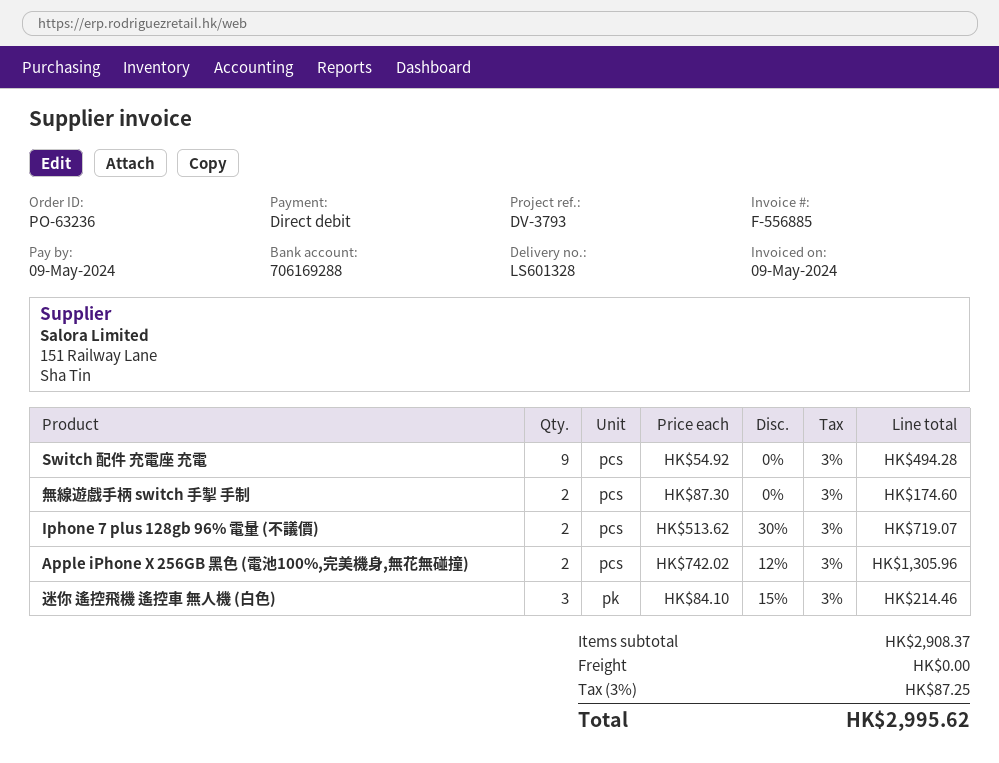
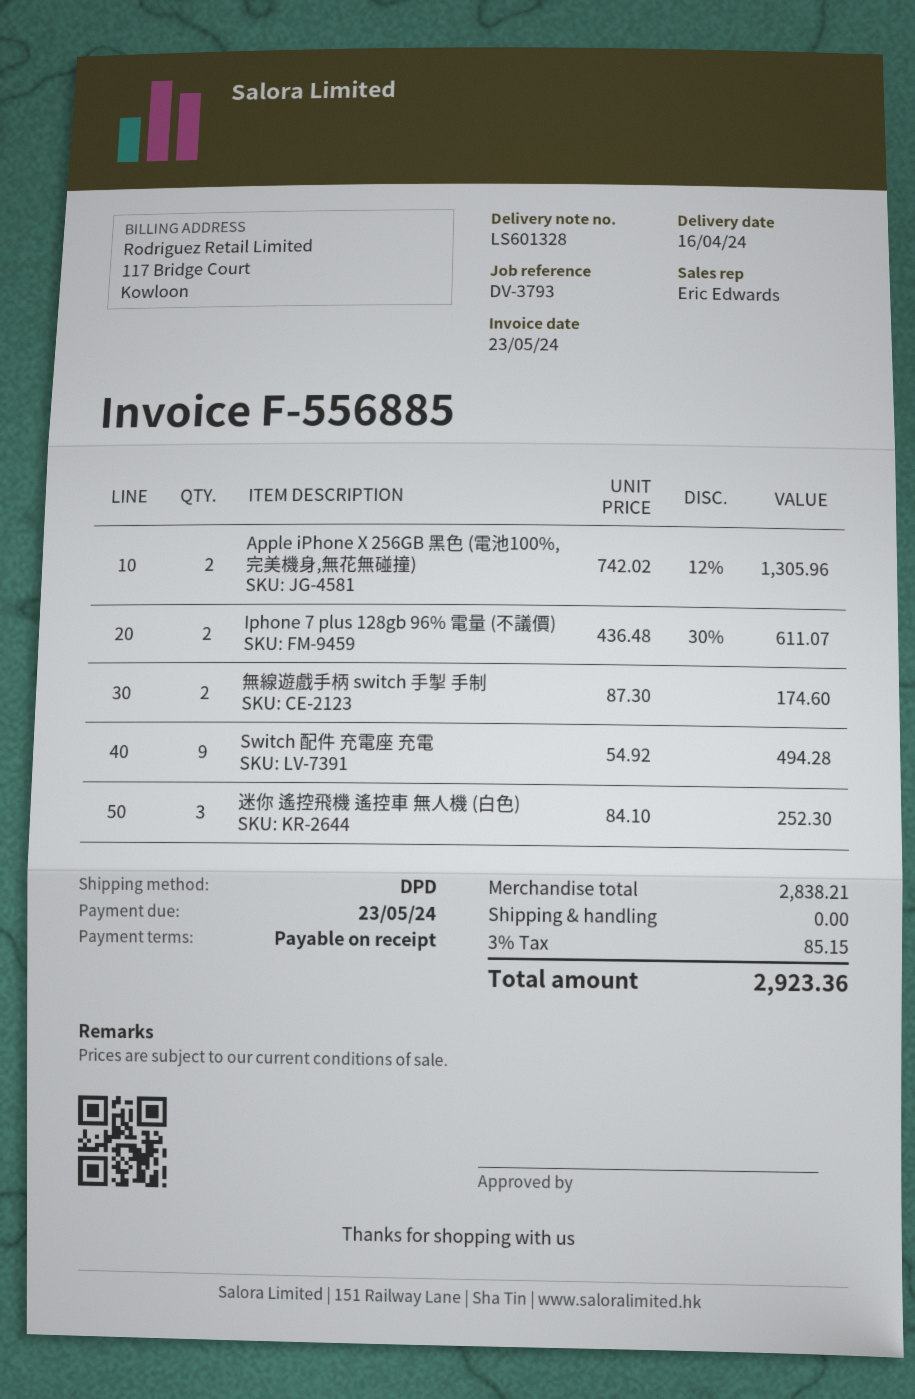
invoice date: 2024-05-09 -> 2024-05-23
due date: 2024-05-09 -> 2024-05-23
Iphone 7 plus 128gb 96% 電量 (不議價): 2 x 513.62 - 30% = 719.07 -> 2 x 436.48 - 30% = 611.07
迷你 遙控飛機 遙控車 無人機 (白色): 3 x 84.10 - 15% = 214.46 -> 3 x 84.10 = 252.30
subtotal: 2908.37 -> 2838.21
tax: 3% = 87.25 -> 3% = 85.15
total: 2995.62 -> 2923.36

